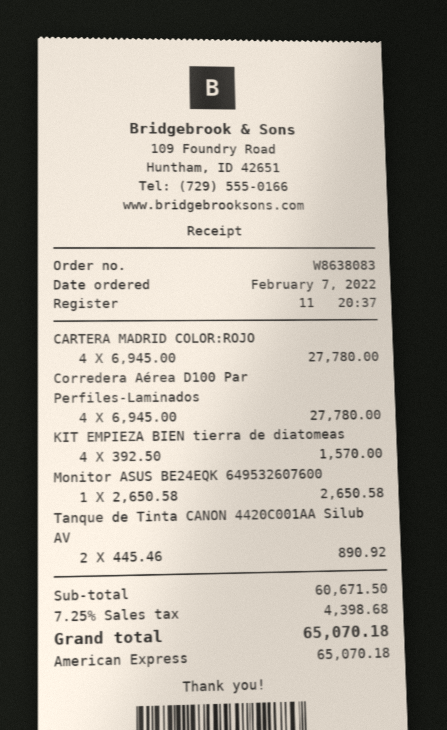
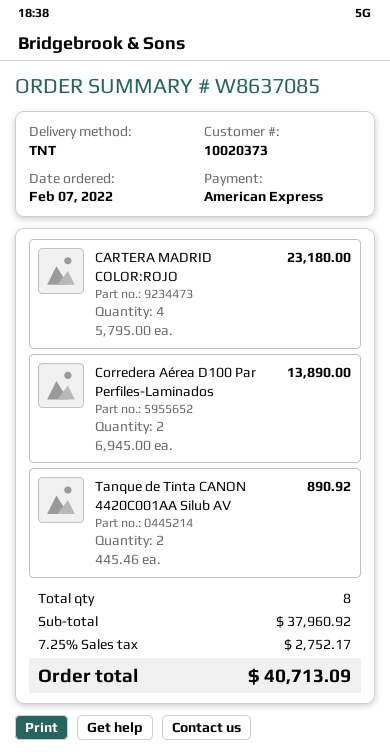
order number: W8638083 -> W8637085
CARTERA MADRID COLOR:ROJO: 4 x 6945.00 = 27780.00 -> 4 x 5795.00 = 23180.00
Corredera Aérea D100 Par Perfiles-Laminados: 4 x 6945.00 = 27780.00 -> 2 x 6945.00 = 13890.00
KIT EMPIEZA BIEN tierra de diatomeas: 4 x 392.50 = 1570.00 -> none
Monitor ASUS BE24EQK 649532607600: 1 x 2650.58 = 2650.58 -> none
subtotal: 60671.50 -> 37960.92
tax: 7.25% = 4398.68 -> 7.25% = 2752.17
total: 65070.18 -> 40713.09

